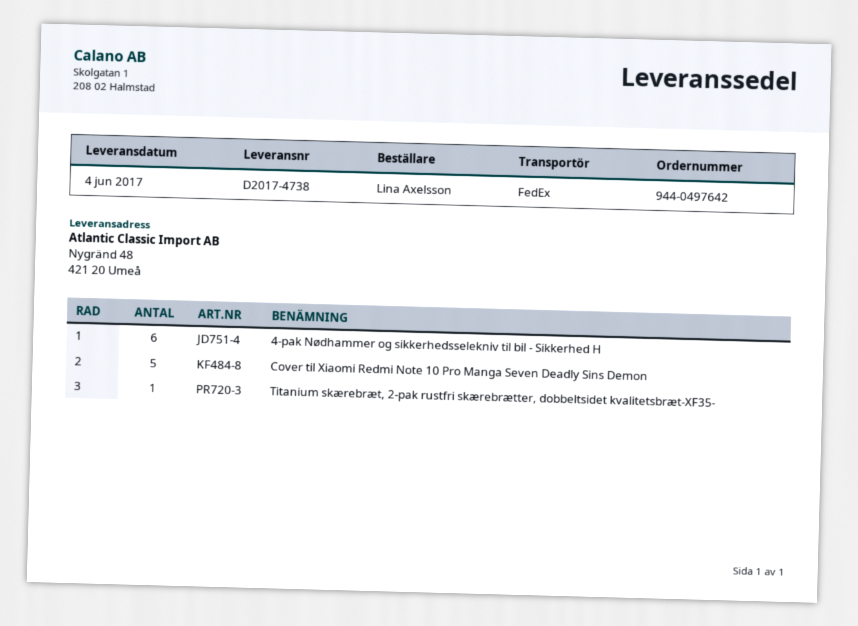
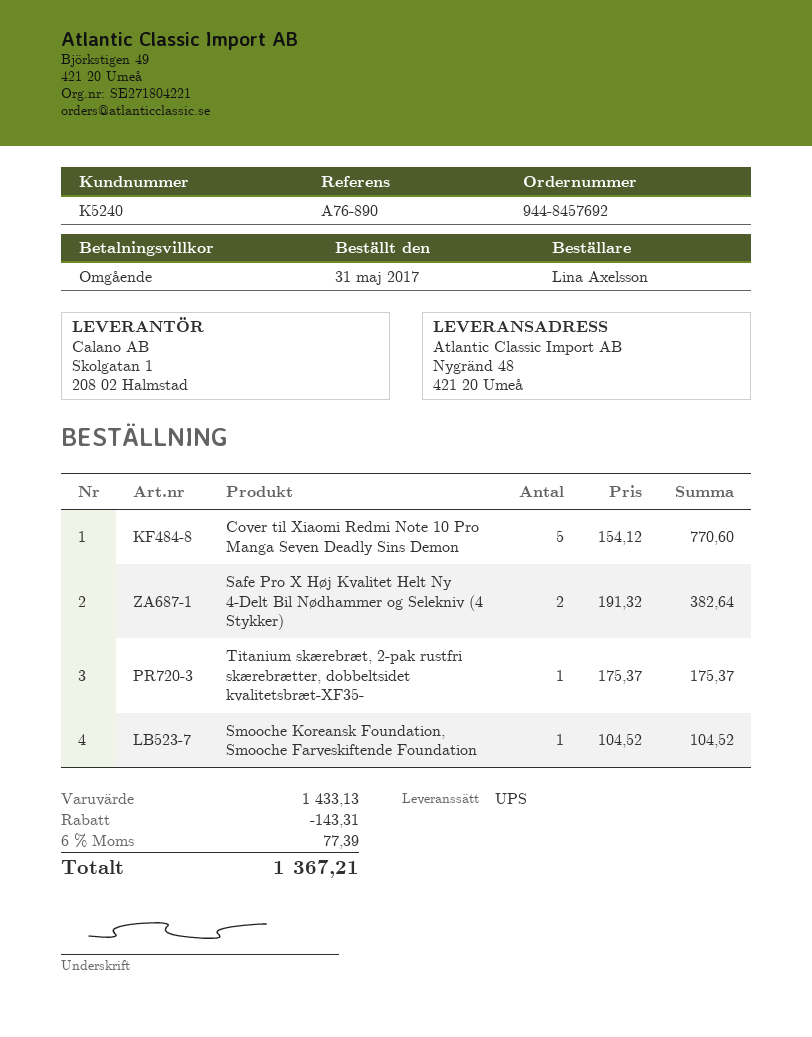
order number: 944-0497642 -> 944-8457692
shipping method: FedEx -> UPS
4-pak Nødhammer og sikkerhedsselekniv til bil - Sikkerhed H: 6 -> none
Safe Pro X Høj Kvalitet Helt Ny 4-Delt Bil Nødhammer og Selekniv (4 Stykker): none -> 2
Smooche Koreansk Foundation, Smooche Farveskiftende Foundation: none -> 1

